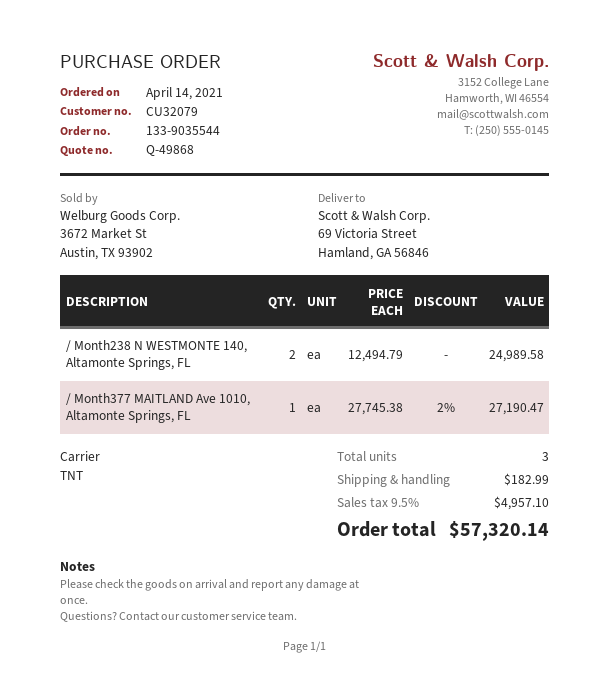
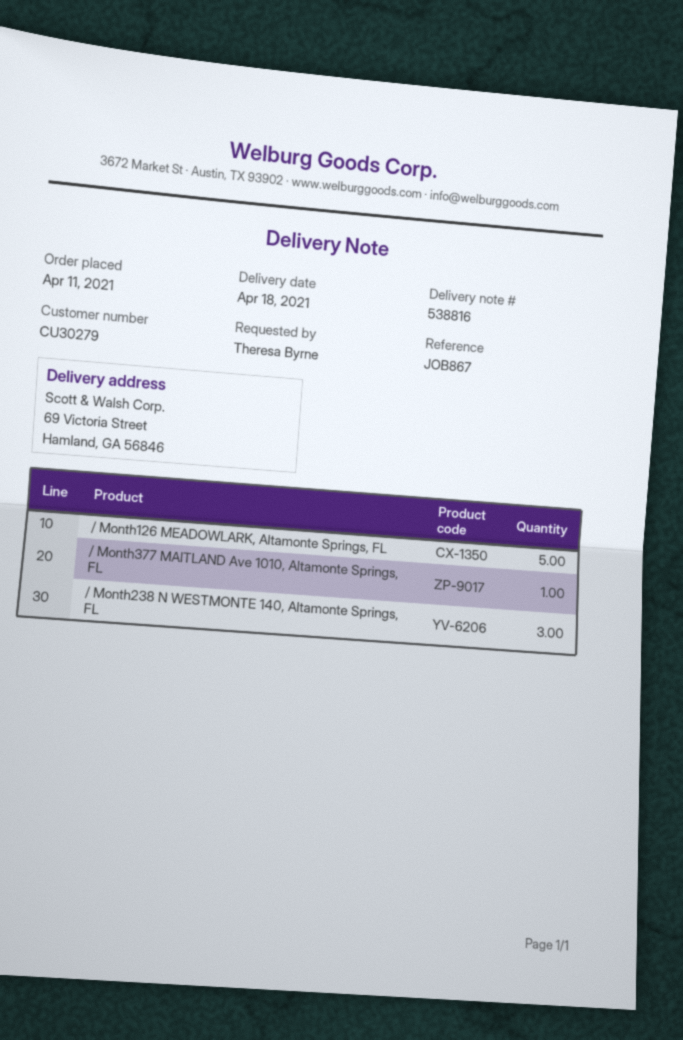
order date: 2021-04-14 -> 2021-04-11
customer number: CU32079 -> CU30279
/ Month238 N WESTMONTE 140, Altamonte Springs, FL: 2 -> 3
/ Month126 MEADOWLARK, Altamonte Springs, FL: none -> 5

